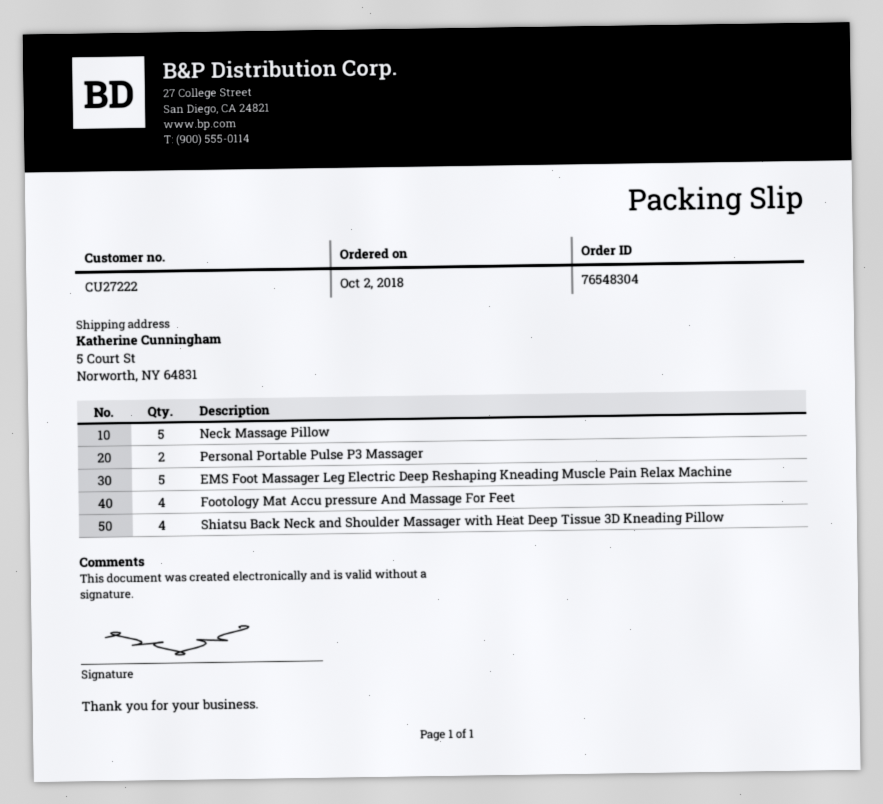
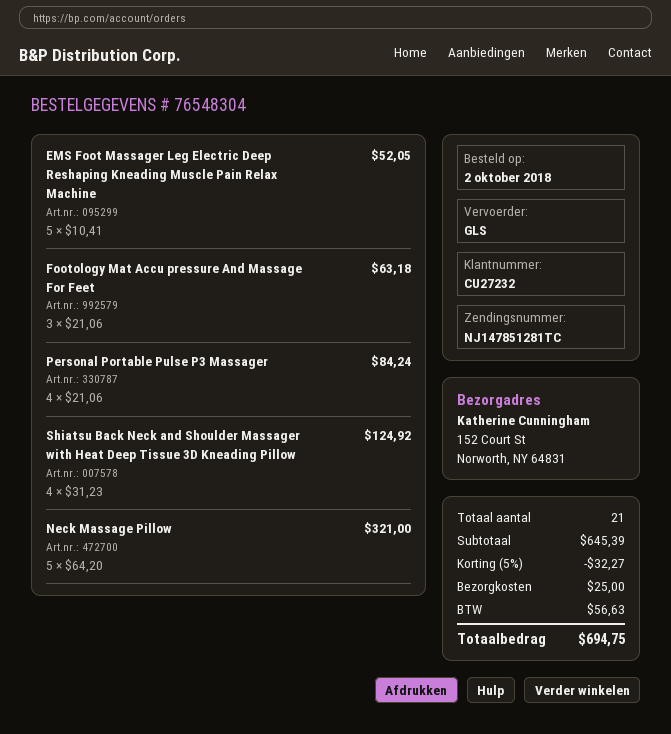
customer number: CU27222 -> CU27232
ship to: 5 Court St, Norworth, NY 64831 -> 152 Court St, Norworth, NY 64831
Personal Portable Pulse P3 Massager: 2 -> 4
Footology Mat Accu pressure And Massage For Feet: 4 -> 3

